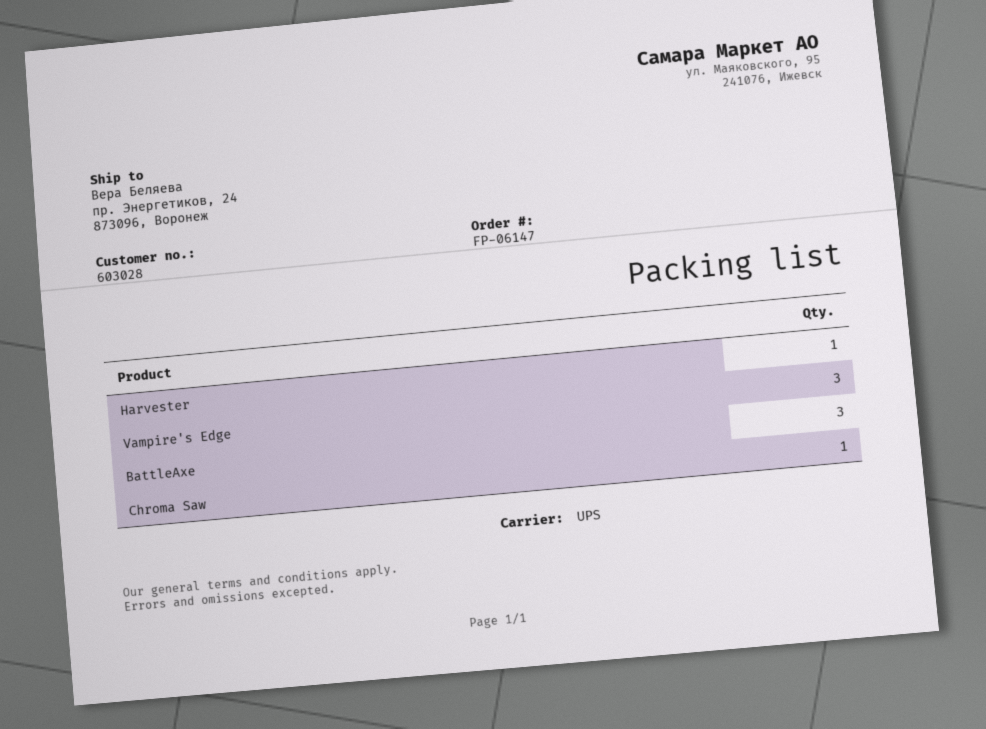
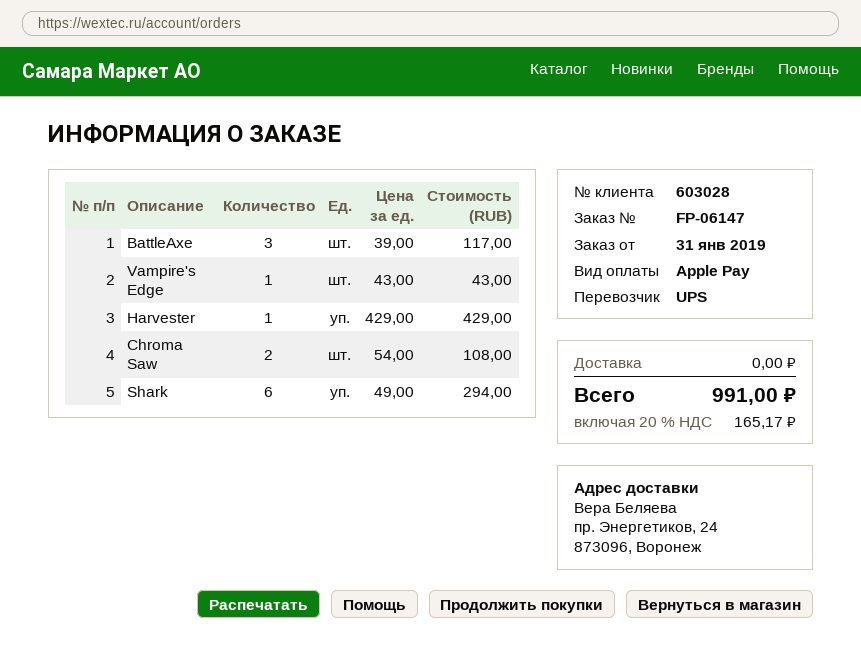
Vampire's Edge: 3 -> 1
Chroma Saw: 1 -> 2
Shark: none -> 6

